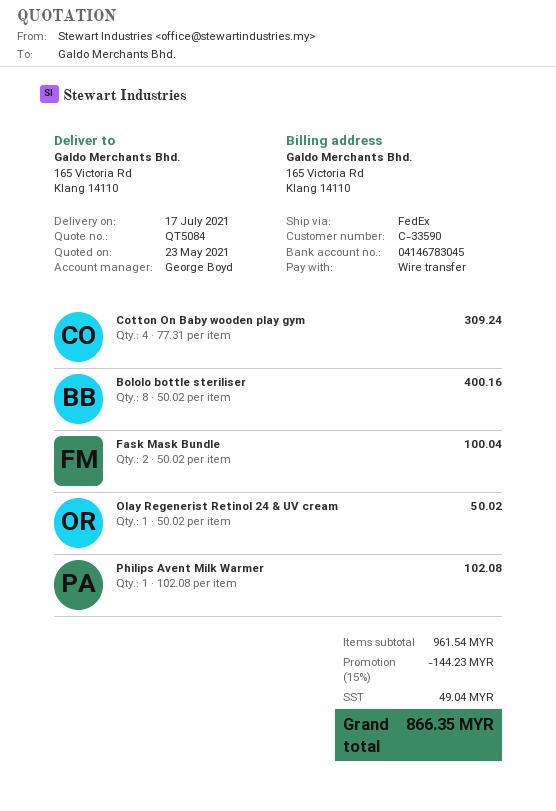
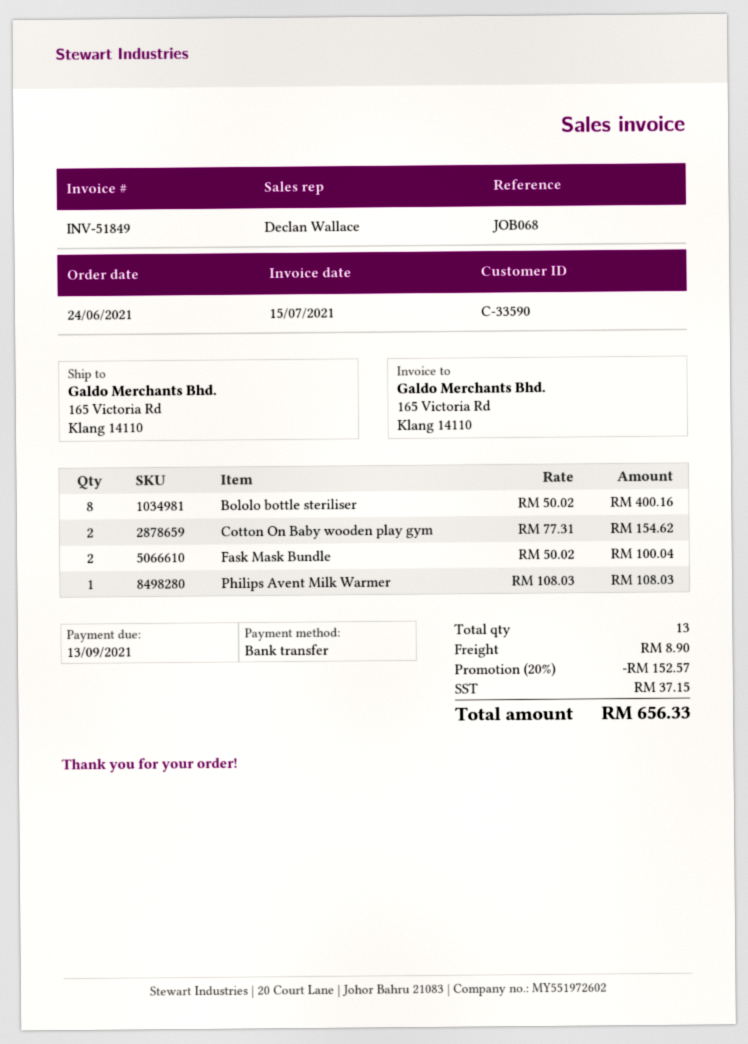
sales rep: George Boyd -> Declan Wallace
Cotton On Baby wooden play gym: 4 x 77.31 = 309.24 -> 2 x 77.31 = 154.62
Olay Regenerist Retinol 24 & UV cream: 1 x 50.02 = 50.02 -> none
Philips Avent Milk Warmer: 1 x 102.08 = 102.08 -> 1 x 108.03 = 108.03
discount: 15% = 144.23 -> 20% = 152.57
shipping: none -> 8.90
tax: 49.04 -> 37.15
total: 866.35 -> 656.33

